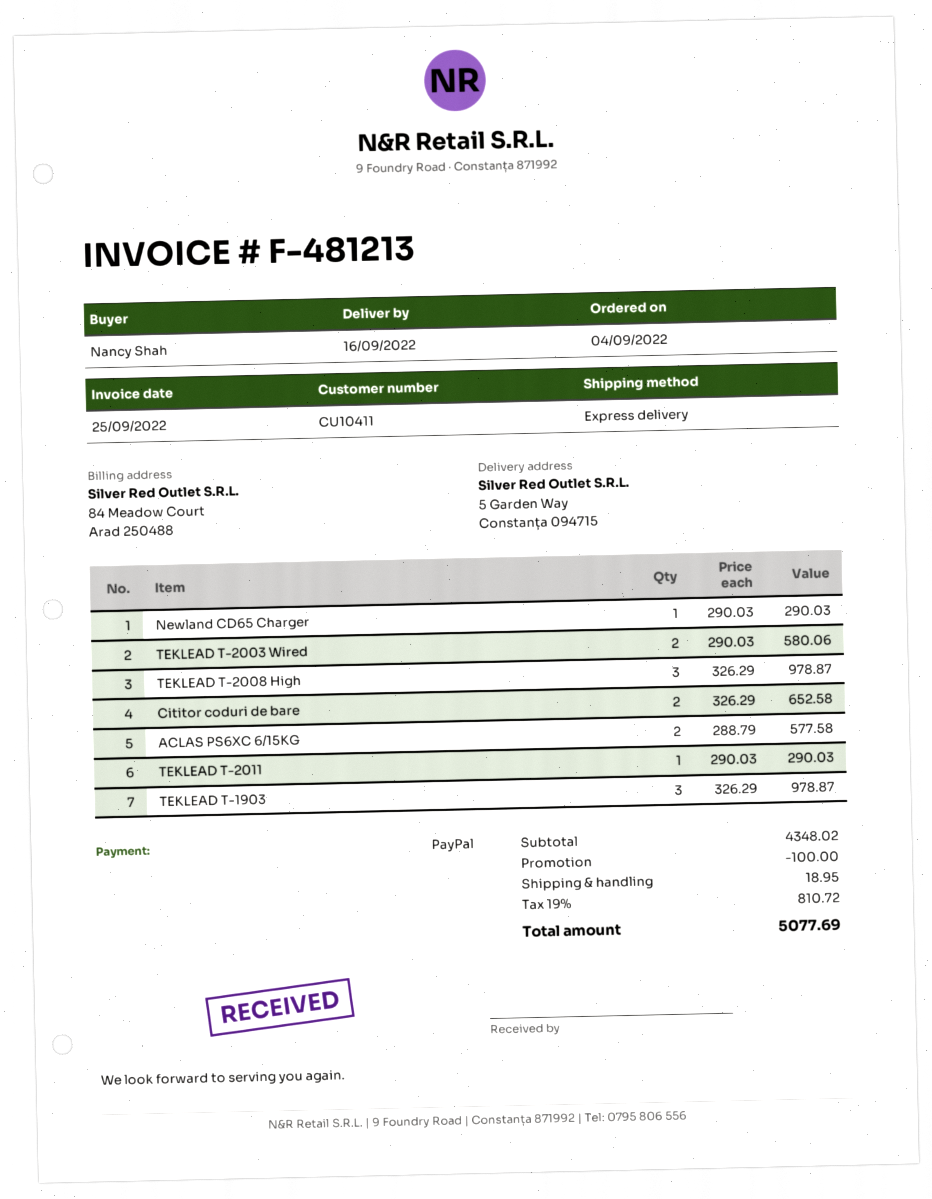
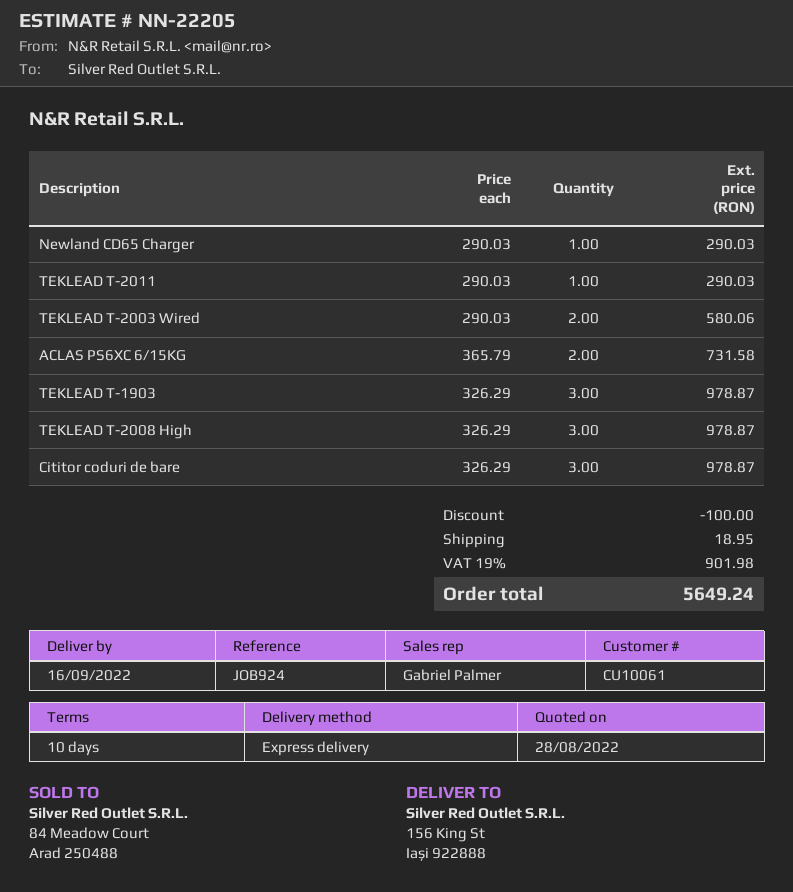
customer number: CU10411 -> CU10061
ship to: 5 Garden Way, Constanța 094715 -> 156 King St, Iași 922888
Cititor coduri de bare: 2 x 326.29 = 652.58 -> 3 x 326.29 = 978.87
ACLAS PS6XC 6/15KG: 2 x 288.79 = 577.58 -> 2 x 365.79 = 731.58
tax: 19% = 810.72 -> 19% = 901.98
total: 5077.69 -> 5649.24

